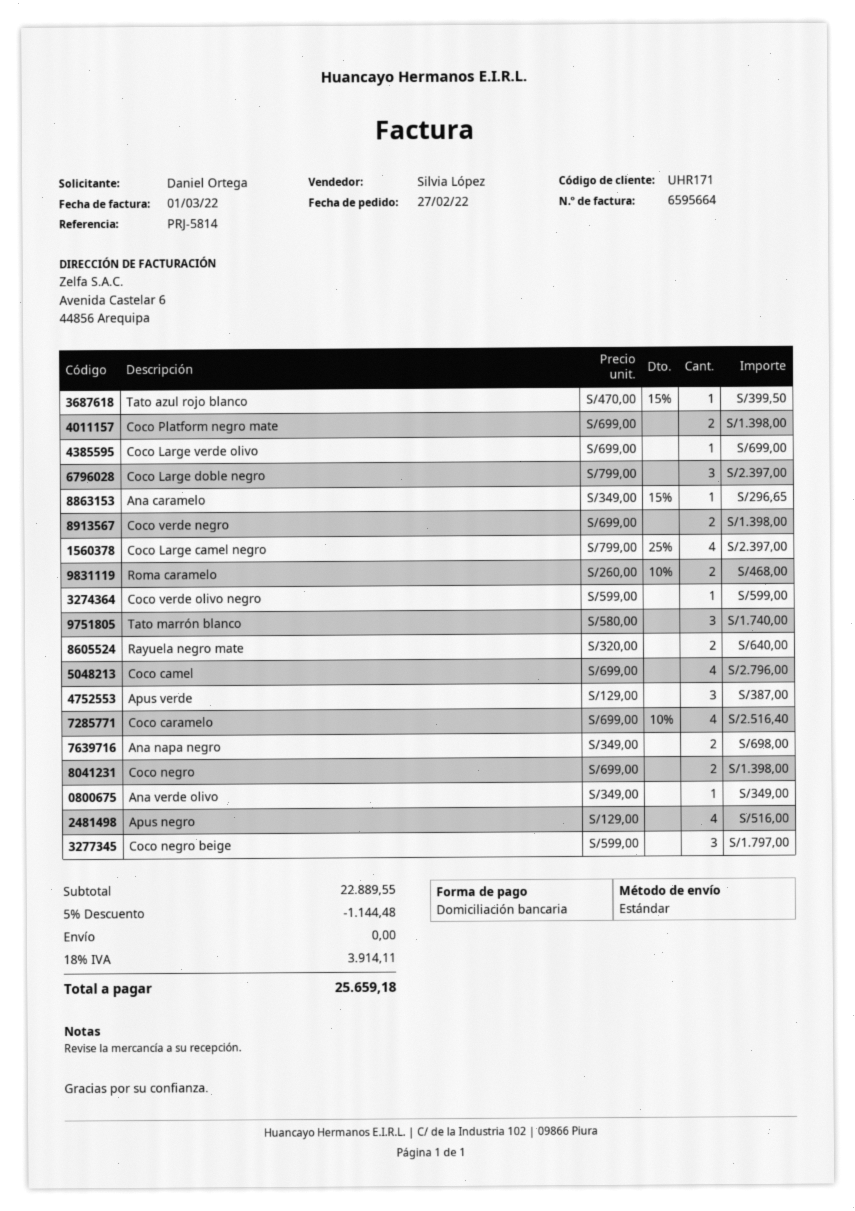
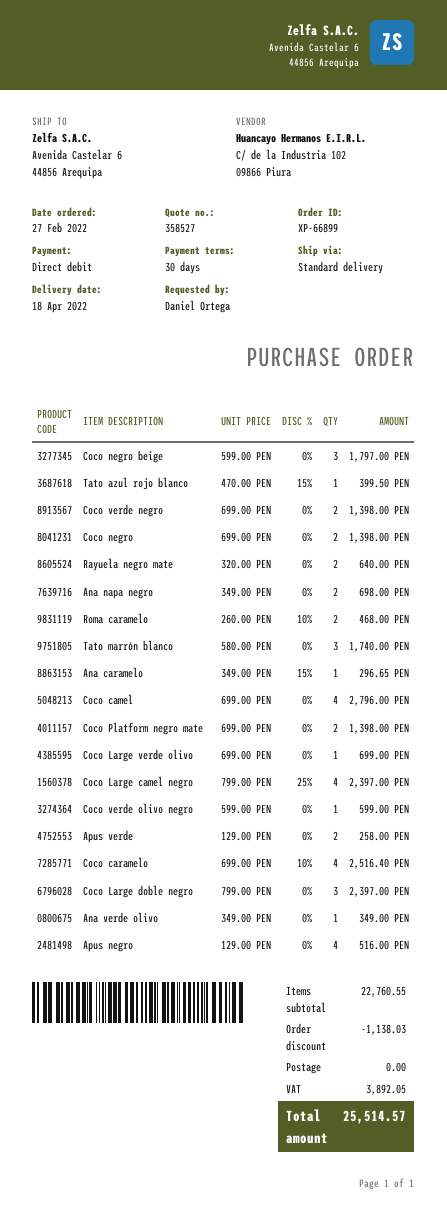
Apus verde: 3 x 129.00 = 387.00 -> 2 x 129.00 = 258.00
subtotal: 22889.55 -> 22760.55
discount: 1144.48 -> 1138.03
tax: 3914.11 -> 3892.05
total: 25659.18 -> 25514.57

